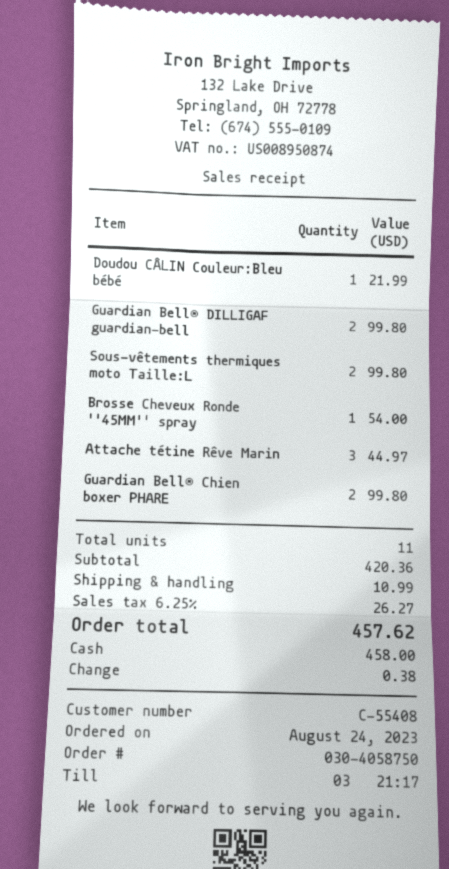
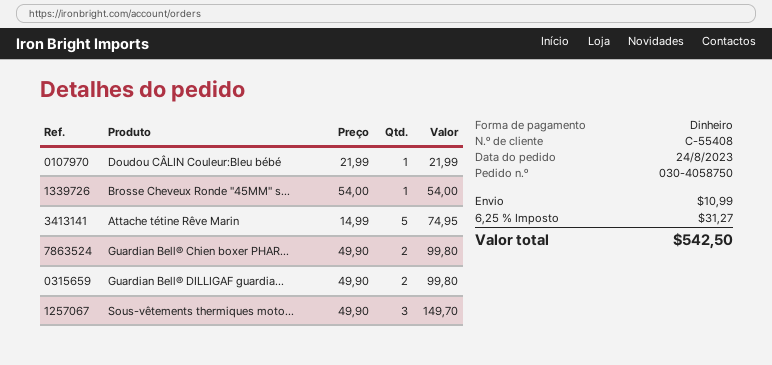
Sous-vêtements thermiques moto Taille:L: 2 for 99.80 -> 3 for 149.70
Attache tétine Rêve Marin: 3 for 44.97 -> 5 for 74.95
tax: 6.25% = 26.27 -> 6.25% = 31.27
total: 457.62 -> 542.50

